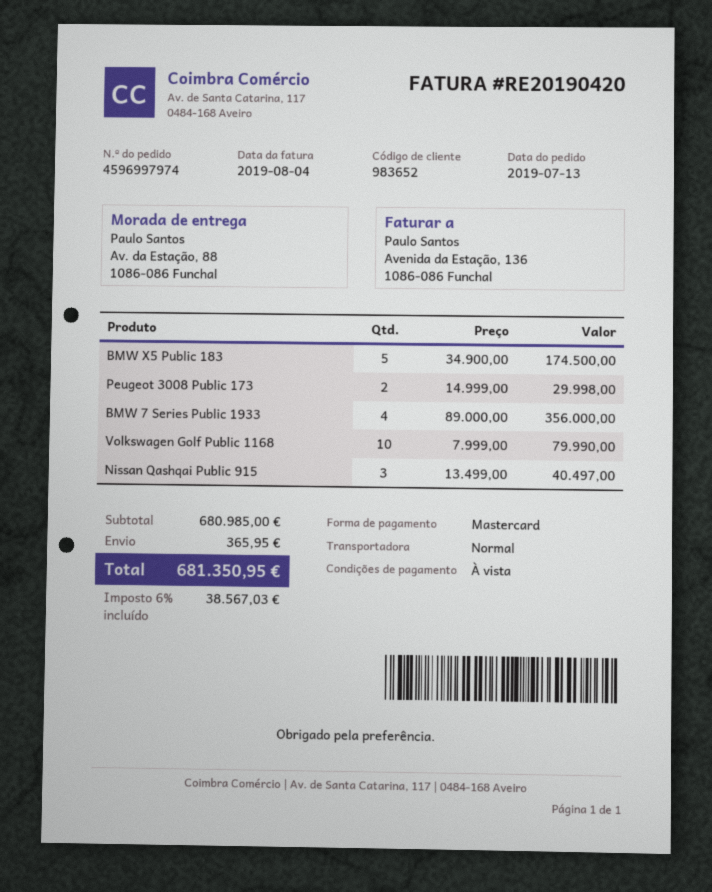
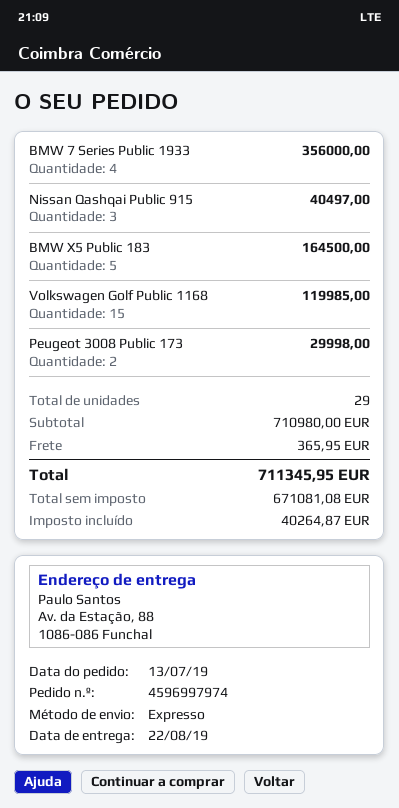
shipping method: standard -> express
BMW X5 Public 183: 5 for 174500.00 -> 5 for 164500.00
Volkswagen Golf Public 1168: 10 for 79990.00 -> 15 for 119985.00
subtotal: 680985.00 -> 710980.00
tax: 38567.03 -> 40264.87
total: 681350.95 -> 711345.95

